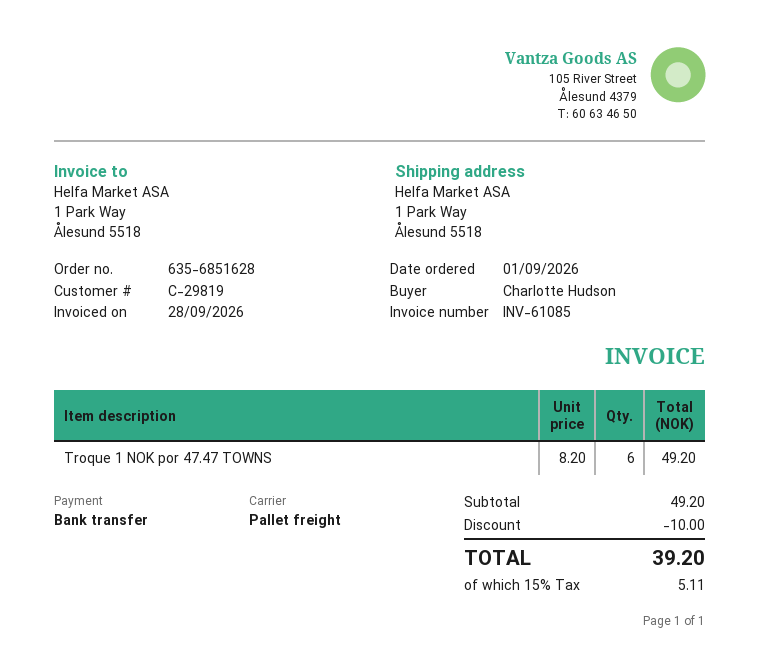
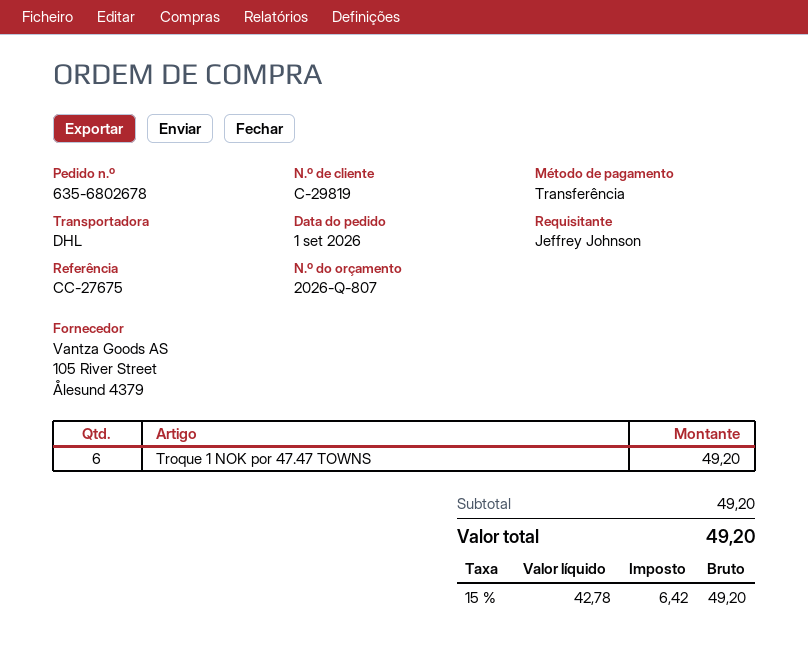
order number: 635-6851628 -> 635-6802678
ordered by: Charlotte Hudson -> Jeffrey Johnson
shipping method: pallet freight -> DHL
discount: 10.00 -> none
tax: 15% = 5.11 -> 15% = 6.42
total: 39.20 -> 49.20

